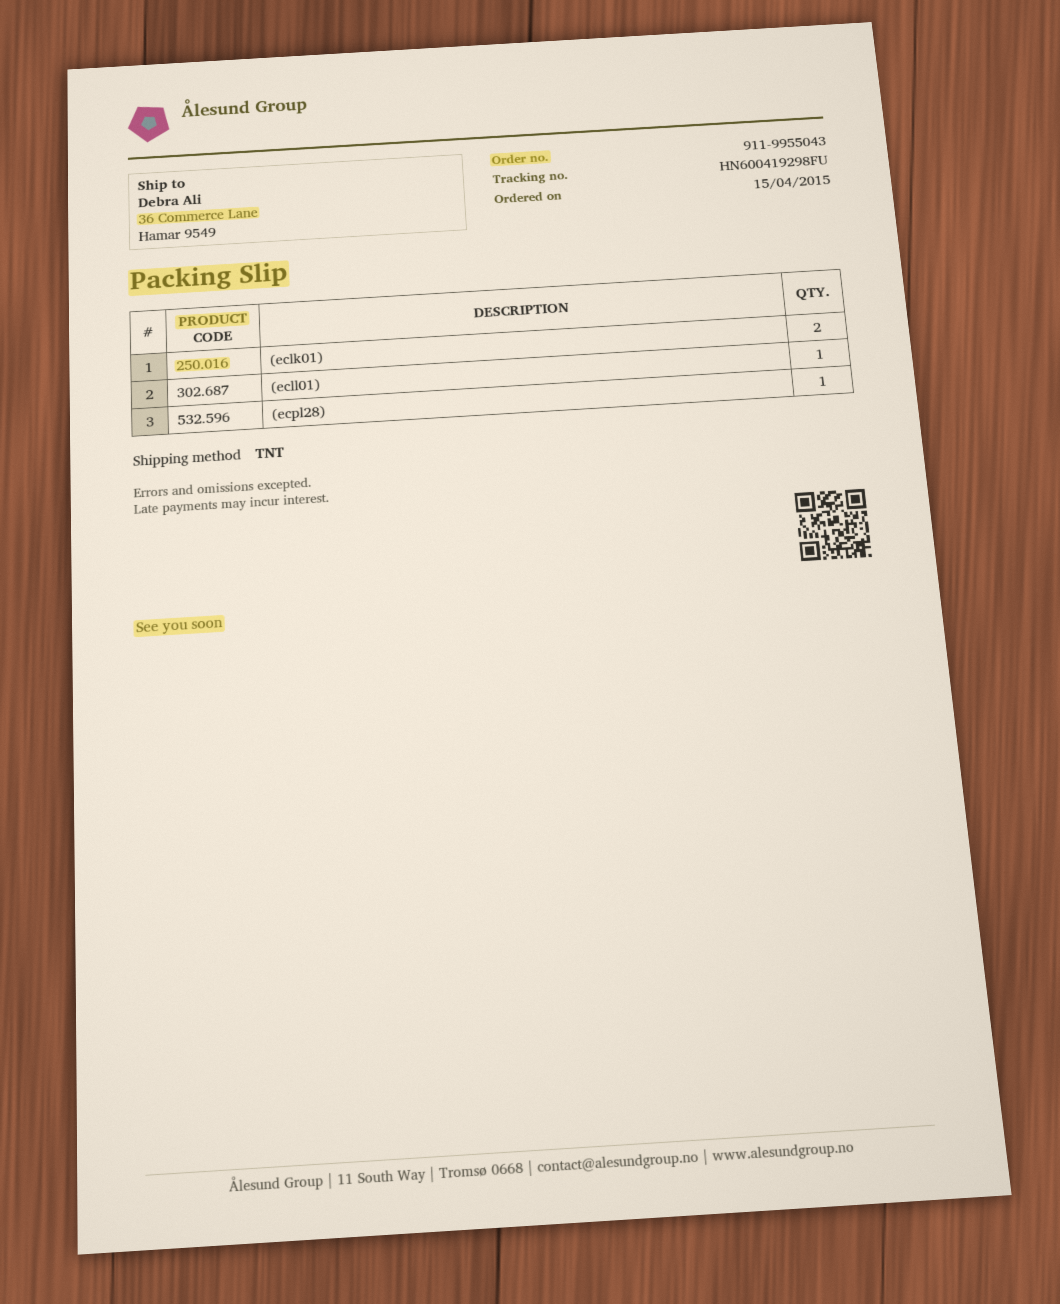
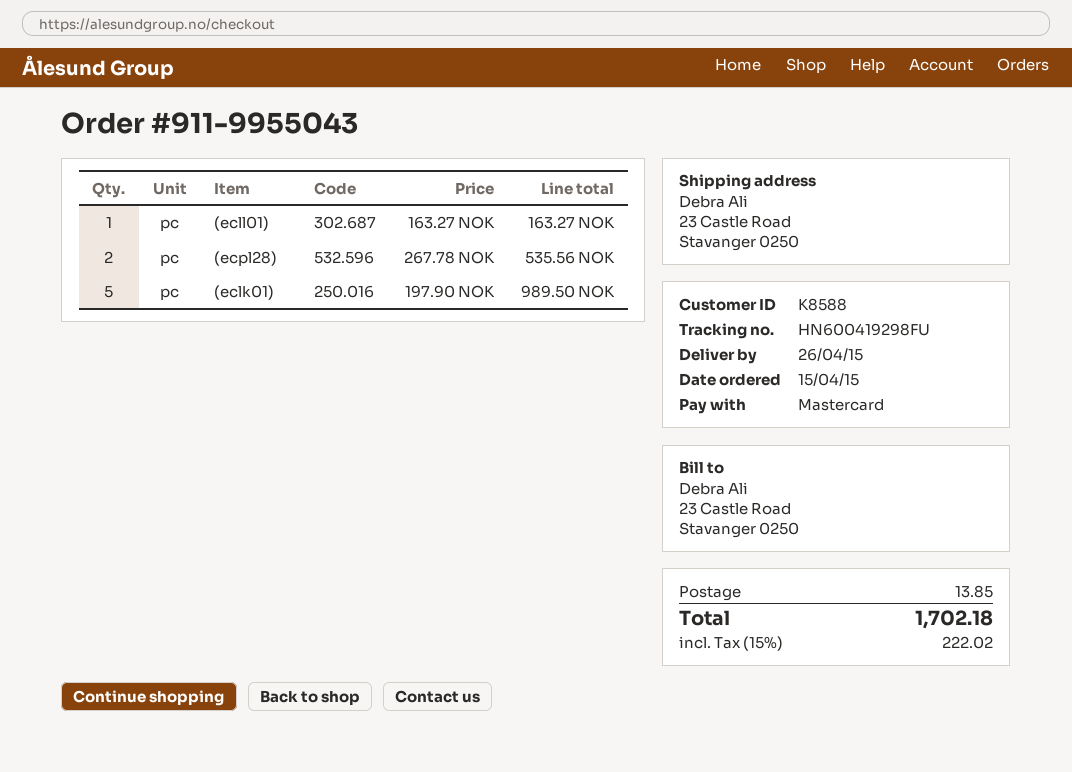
ship to: 36 Commerce Lane, Hamar 9549 -> 23 Castle Road, Stavanger 0250
(eclk01): 2 -> 5
(ecpl28): 1 -> 2

